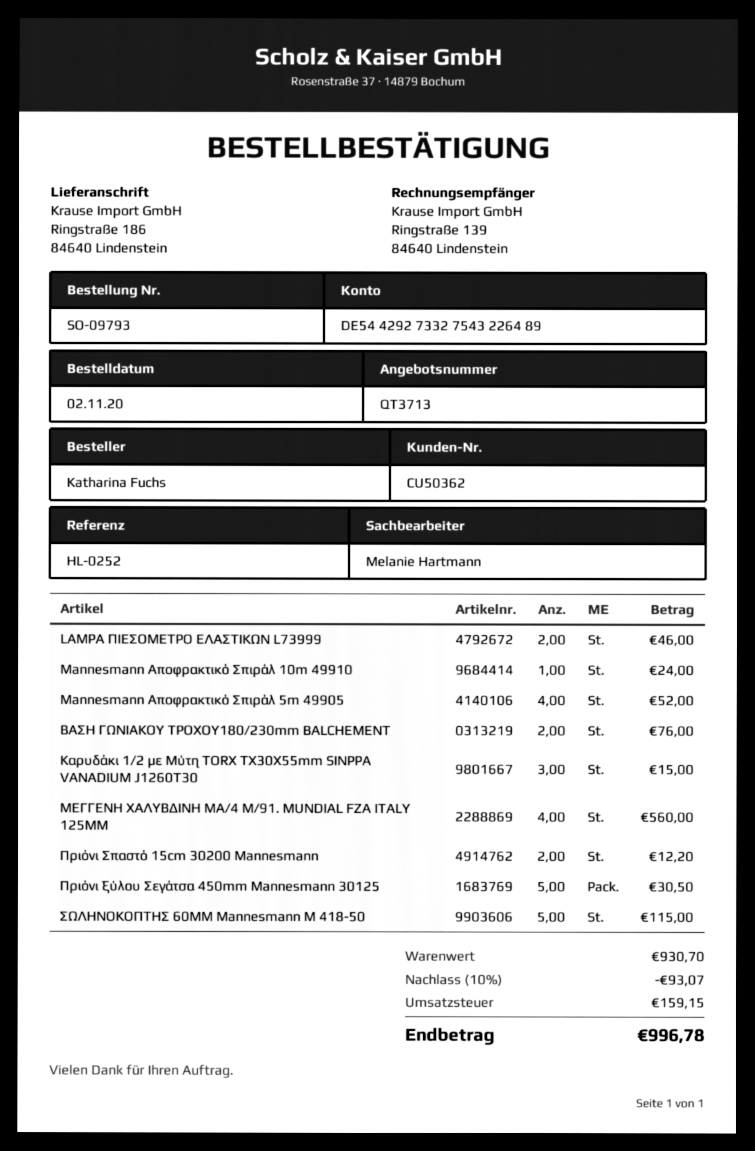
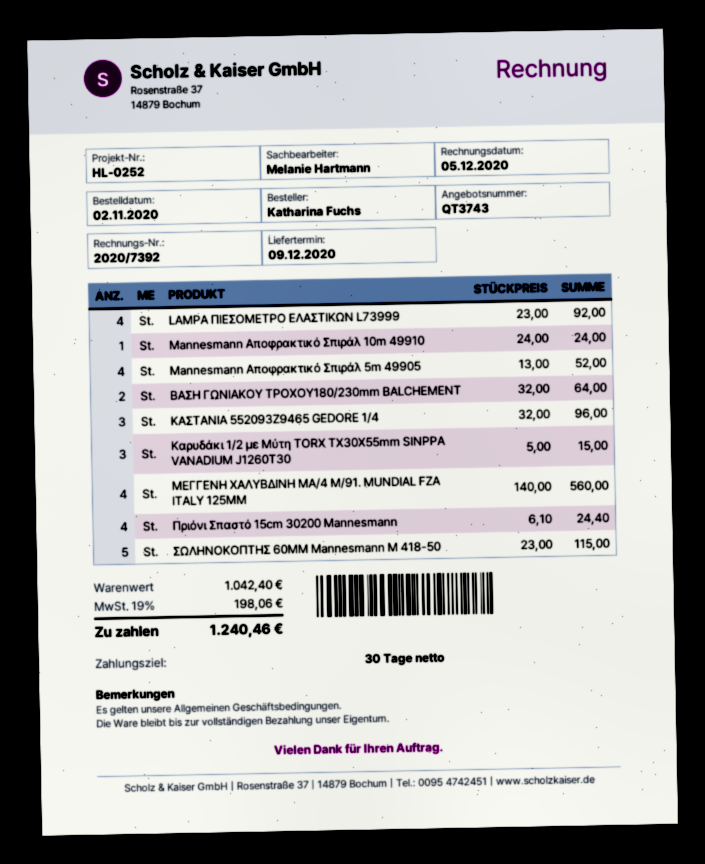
quote number: QT3713 -> QT3743
LAMPA ΠΙΕΣΟΜΕΤΡΟ ΕΛΑΣΤΙΚΩΝ L73999: 2 for 46.00 -> 4 for 92.00
ΒΑΣΗ ΓΩΝΙΑΚΟΥ ΤΡΟΧΟΥ180/230mm BALCHEMENT: 2 for 76.00 -> 2 for 64.00
Πριόνι Σπαστό 15cm 30200 Mannesmann: 2 for 12.20 -> 4 for 24.40
Πριόνι ξύλου Σεγάτσα 450mm Mannesmann 30125: 5 for 30.50 -> none
ΚΑΣΤΑΝΙΑ 552093Z9465 GEDORE 1/4: none -> 3 for 96.00
subtotal: 930.70 -> 1042.40
discount: 10% = 93.07 -> none
tax: 159.15 -> 198.06
total: 996.78 -> 1240.46

